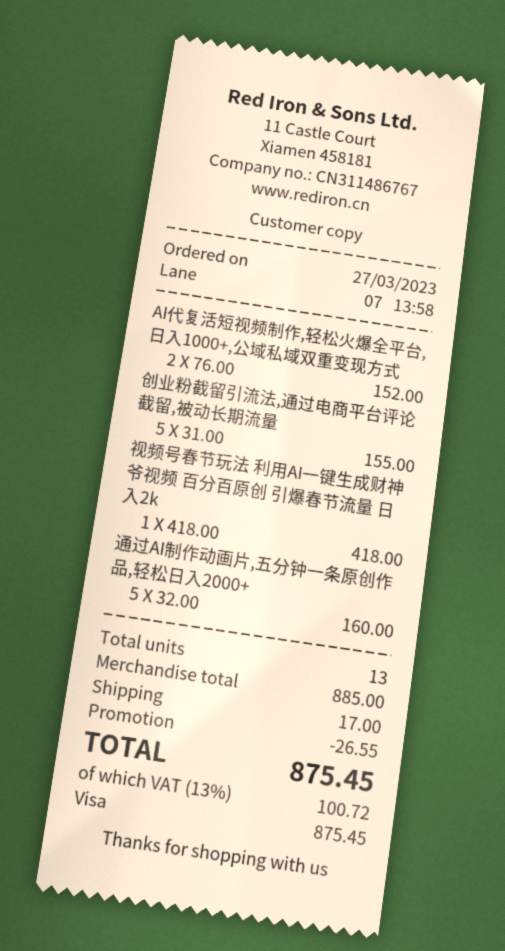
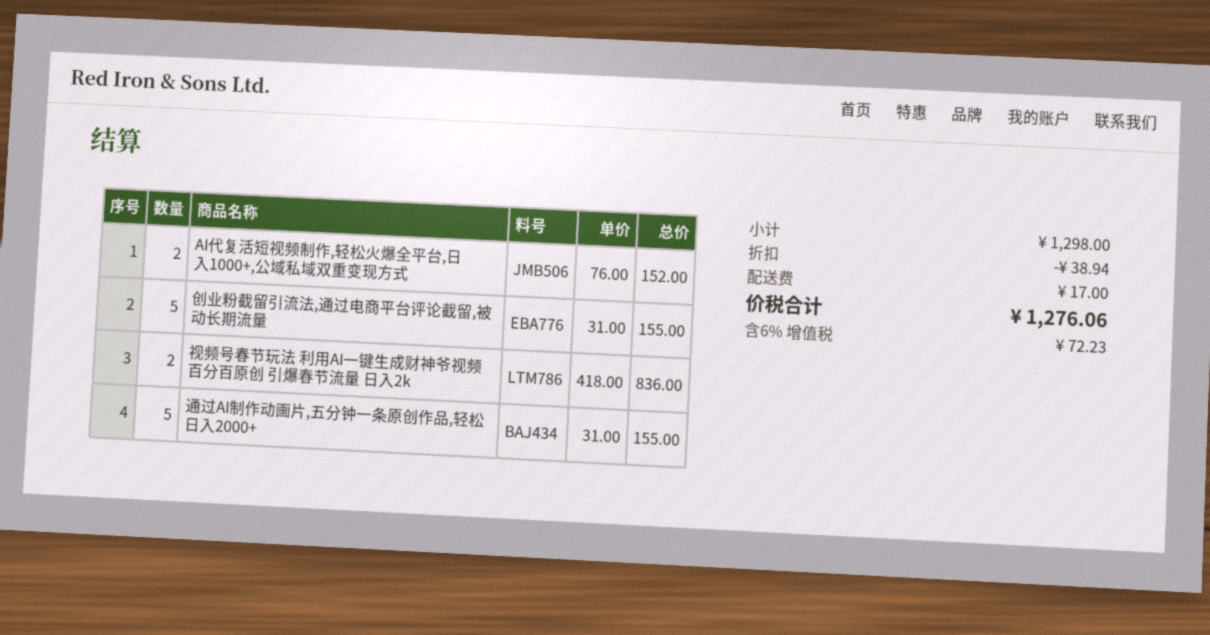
视频号春节玩法 利用AI一键生成财神爷视频 百分百原创 引爆春节流量 日入2k: 1 x 418.00 = 418.00 -> 2 x 418.00 = 836.00
通过AI制作动画片,五分钟一条原创作品,轻松日入2000+: 5 x 32.00 = 160.00 -> 5 x 31.00 = 155.00
subtotal: 885.00 -> 1298.00
discount: 26.55 -> 38.94
tax: 13% = 100.72 -> 6% = 72.23
total: 875.45 -> 1276.06

